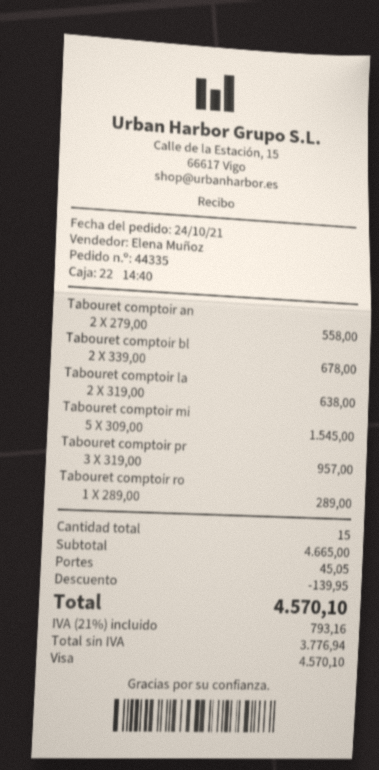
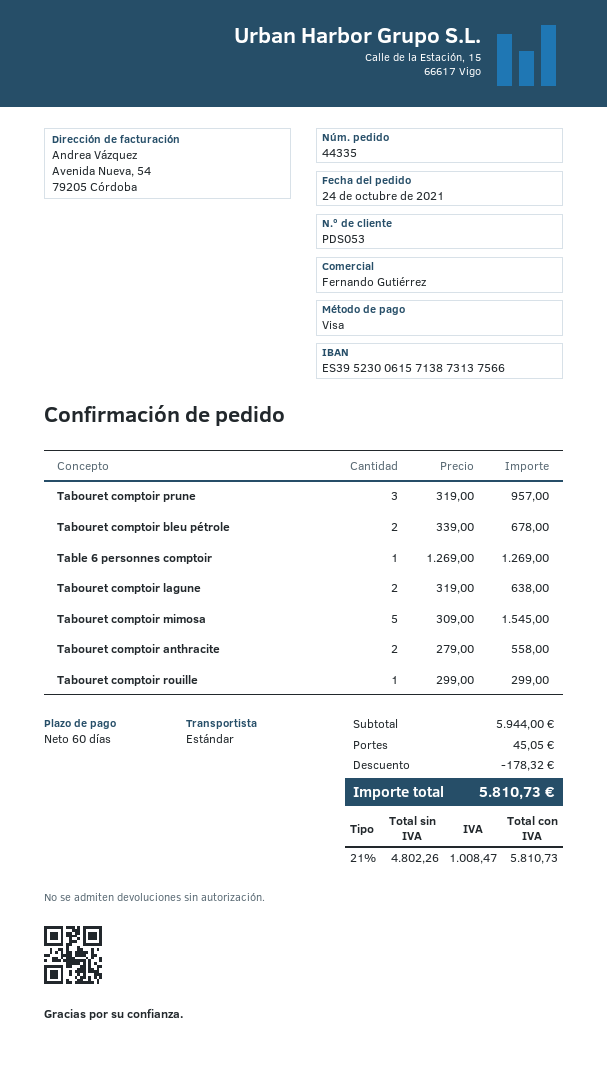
sales rep: Elena Muñoz -> Fernando Gutiérrez
Tabouret comptoir ro: 1 x 289.00 = 289.00 -> 1 x 299.00 = 299.00
Table 6 personnes comptoir: none -> 1 x 1269.00 = 1269.00
subtotal: 4665.00 -> 5944.00
discount: 139.95 -> 178.32
net: 3776.94 -> 4802.26
tax: 21% = 793.16 -> 21% = 1008.47
total: 4570.10 -> 5810.73

